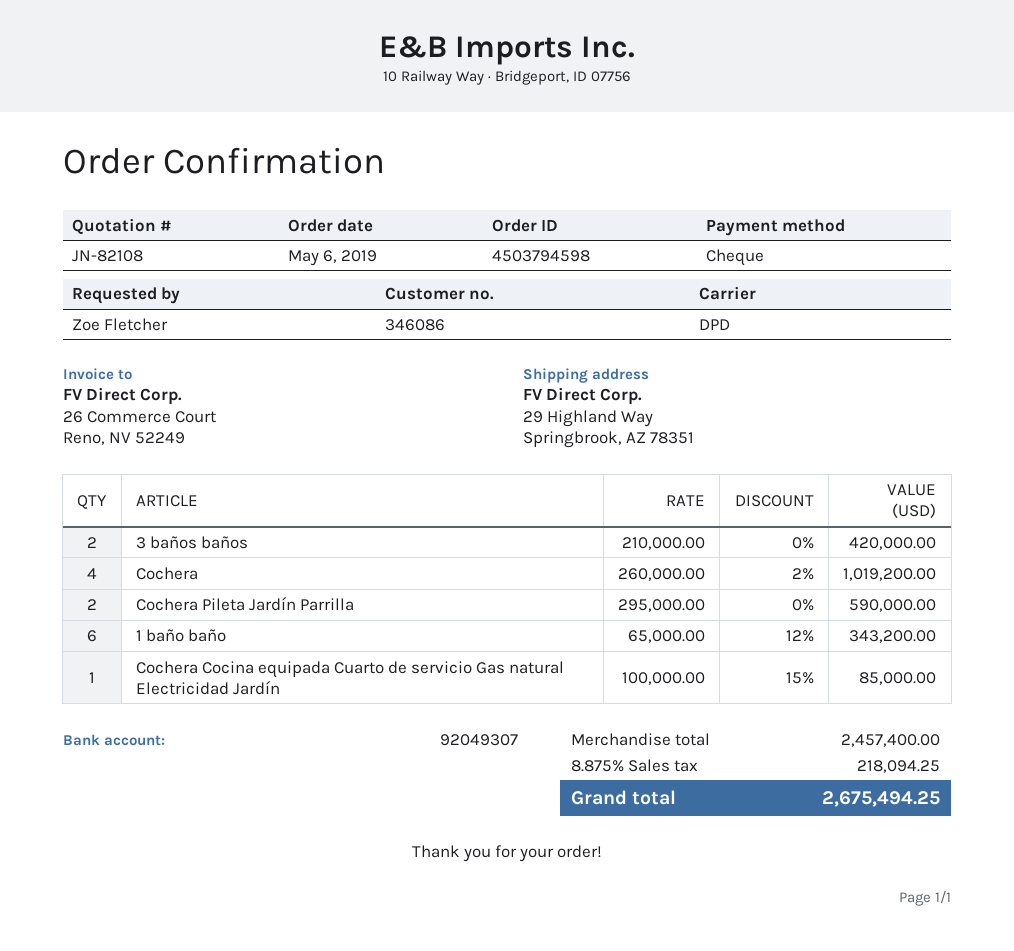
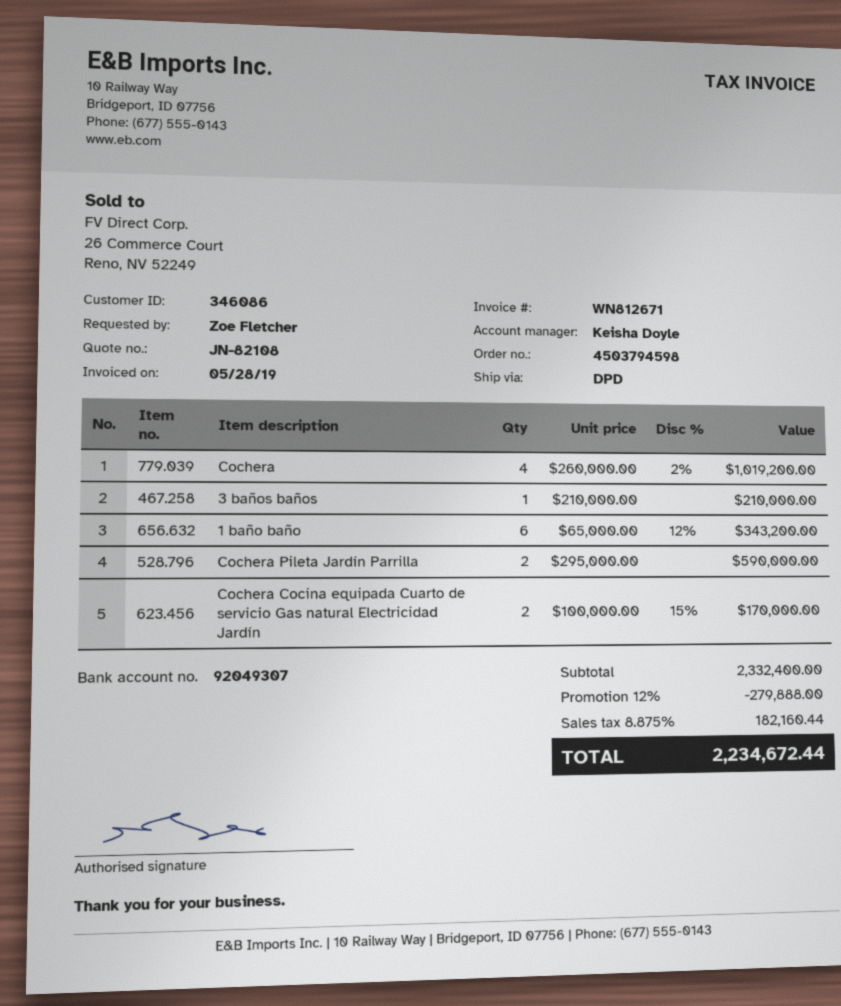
3 baños baños: 2 x 210000.00 = 420000.00 -> 1 x 210000.00 = 210000.00
Cochera Cocina equipada Cuarto de servicio Gas natural Electricidad Jardín: 1 x 100000.00 - 15% = 85000.00 -> 2 x 100000.00 - 15% = 170000.00
subtotal: 2457400.00 -> 2332400.00
discount: none -> 12% = 279888.00
tax: 8.875% = 218094.25 -> 8.875% = 182160.44
total: 2675494.25 -> 2234672.44

